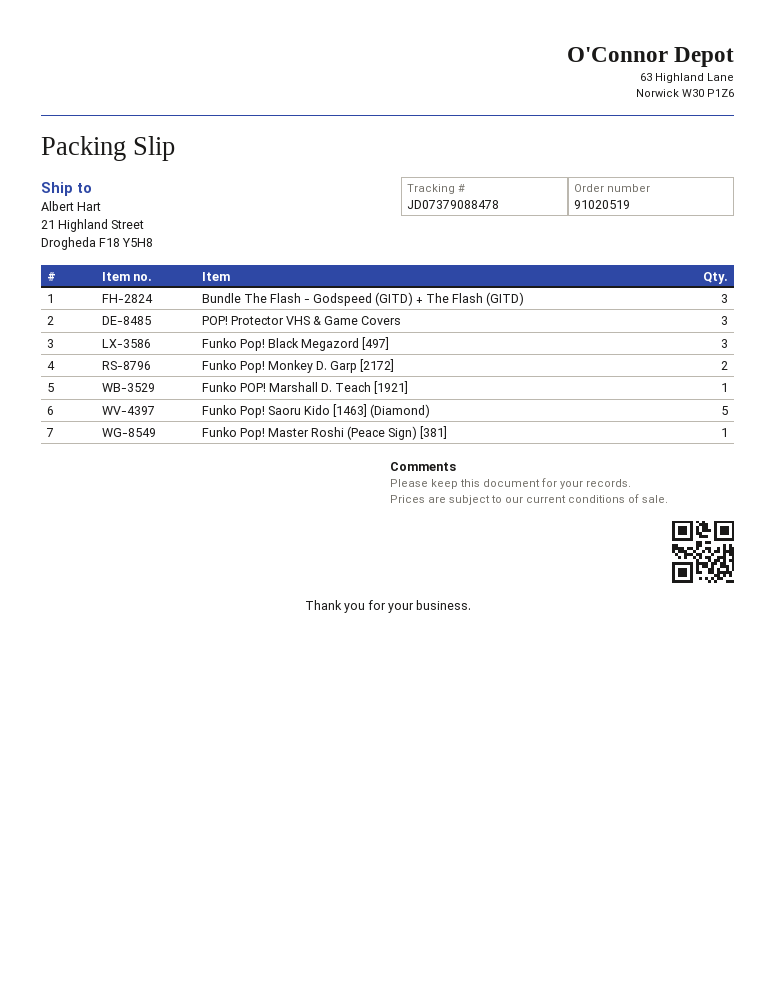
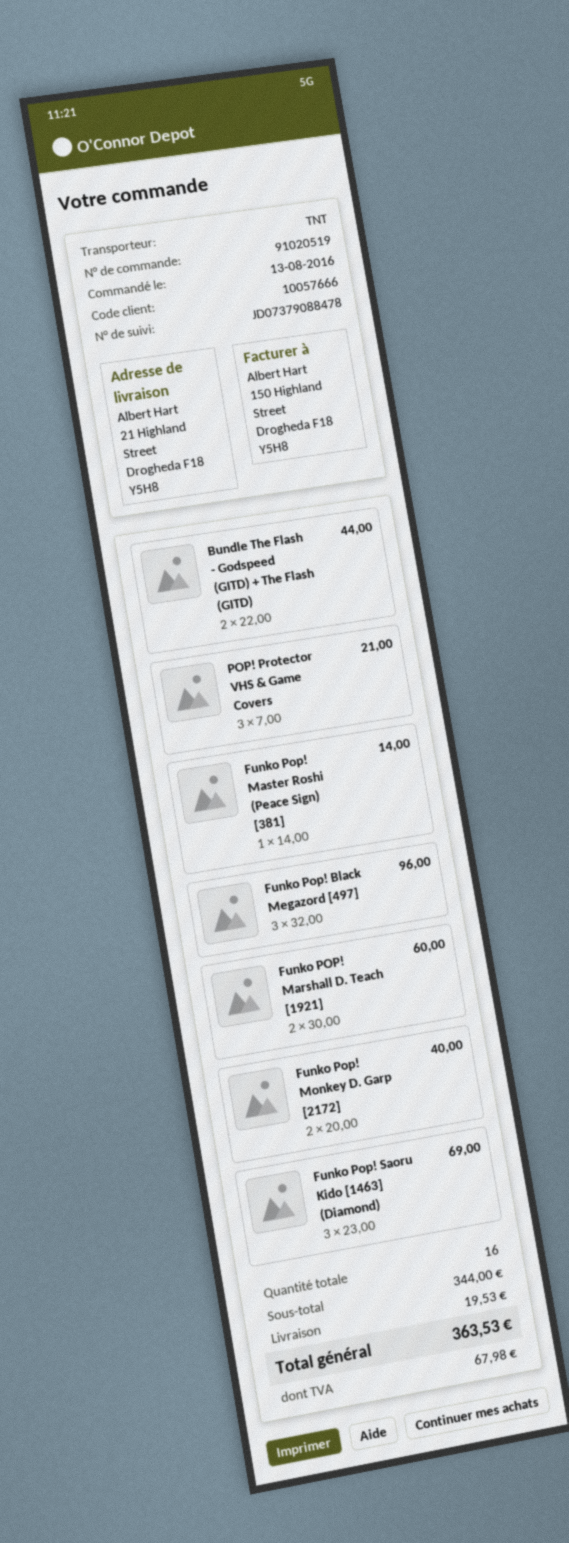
Bundle The Flash - Godspeed (GITD) + The Flash (GITD): 3 -> 2
Funko POP! Marshall D. Teach [1921]: 1 -> 2
Funko Pop! Saoru Kido [1463] (Diamond): 5 -> 3

